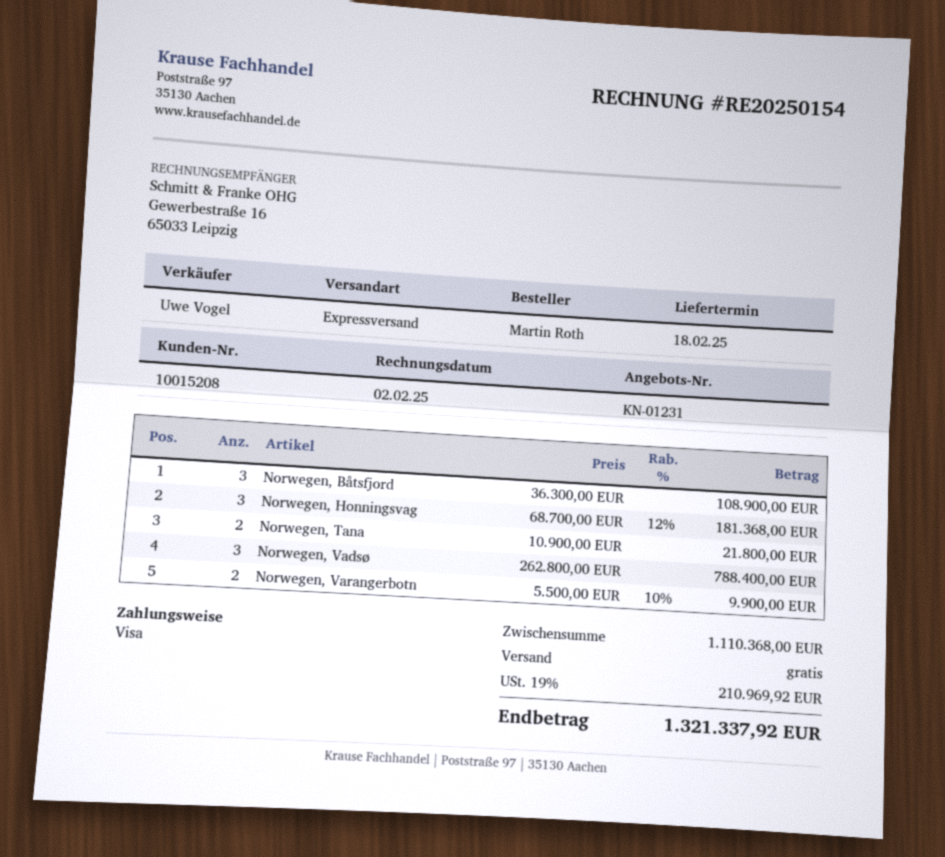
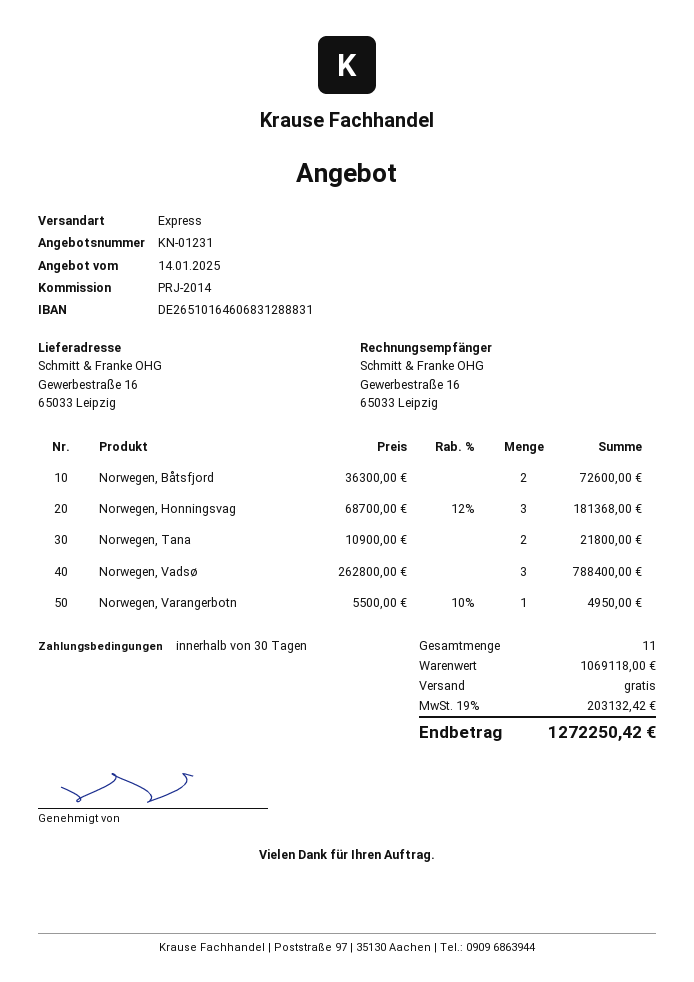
Norwegen, Båtsfjord: 3 x 36300.00 = 108900.00 -> 2 x 36300.00 = 72600.00
Norwegen, Varangerbotn: 2 x 5500.00 - 10% = 9900.00 -> 1 x 5500.00 - 10% = 4950.00
subtotal: 1110368.00 -> 1069118.00
tax: 19% = 210969.92 -> 19% = 203132.42
total: 1321337.92 -> 1272250.42

